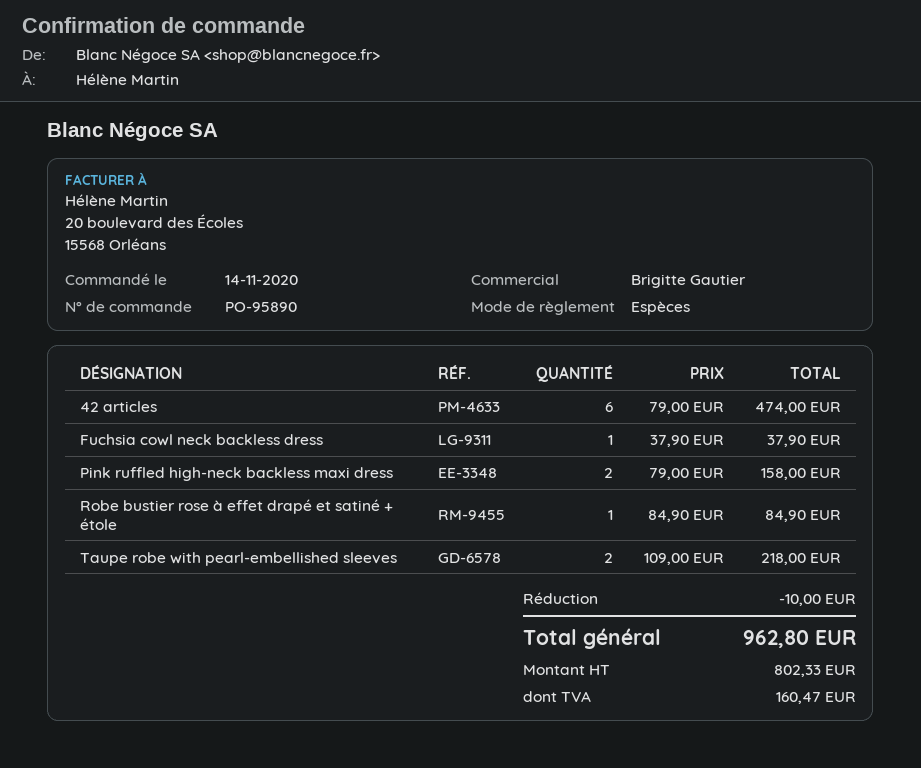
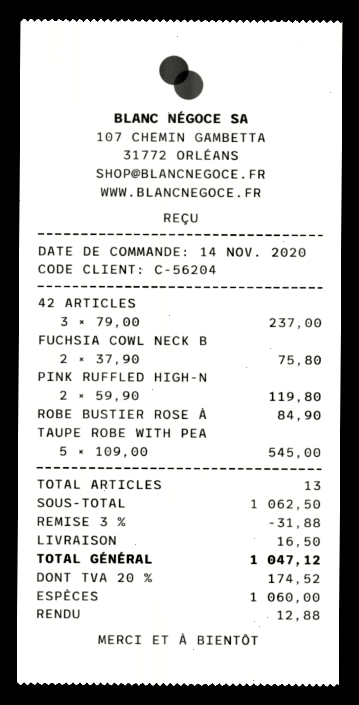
42 articles: 6 x 79.00 = 474.00 -> 3 x 79.00 = 237.00
Fuchsia cowl neck backless dress: 1 x 37.90 = 37.90 -> 2 x 37.90 = 75.80
Pink ruffled high-neck backless maxi dress: 2 x 79.00 = 158.00 -> 2 x 59.90 = 119.80
Taupe robe with pearl-embellished sleeves: 2 x 109.00 = 218.00 -> 5 x 109.00 = 545.00
discount: 10.00 -> 31.88
shipping: none -> 16.50
tax: 160.47 -> 174.52
total: 962.80 -> 1047.12

